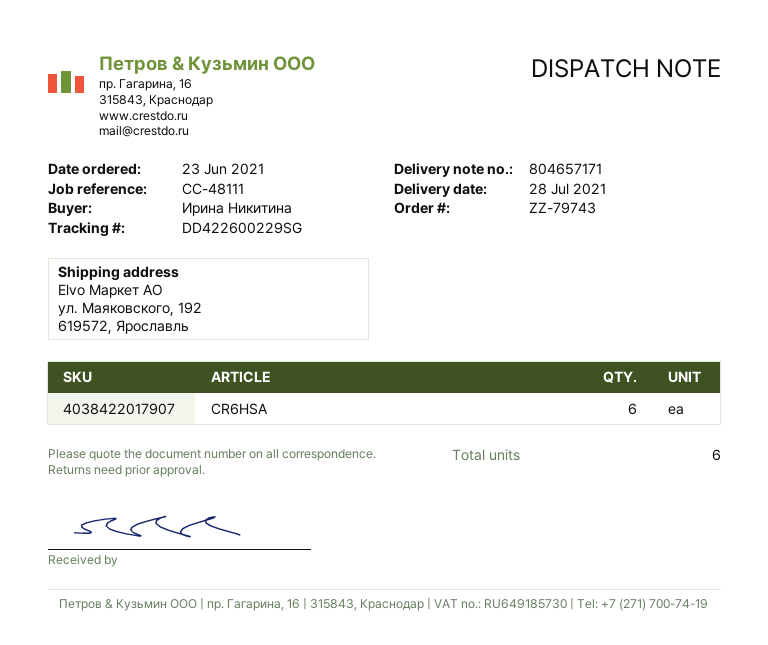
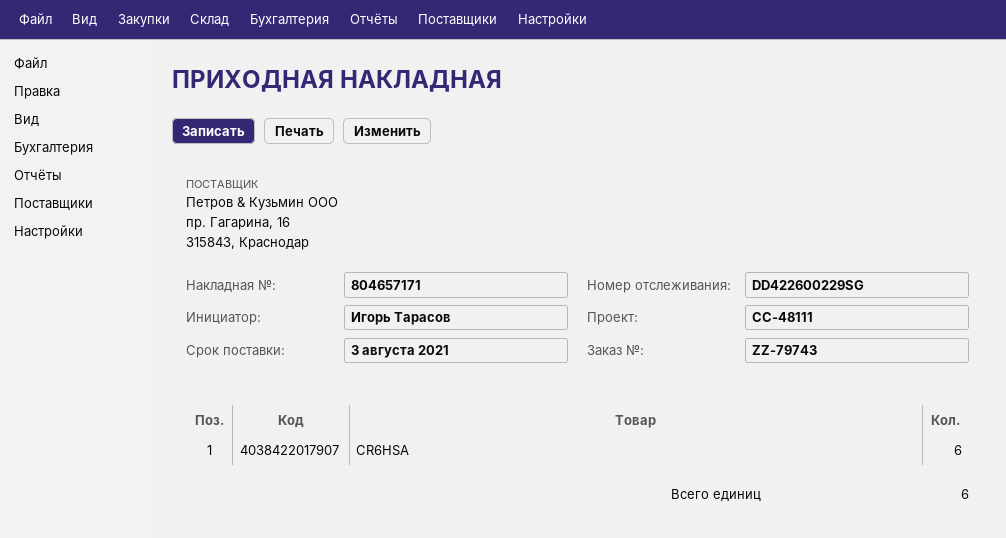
delivery date: 2021-07-28 -> 2021-08-03
ordered by: Ирина Никитина -> Игорь Тарасов

